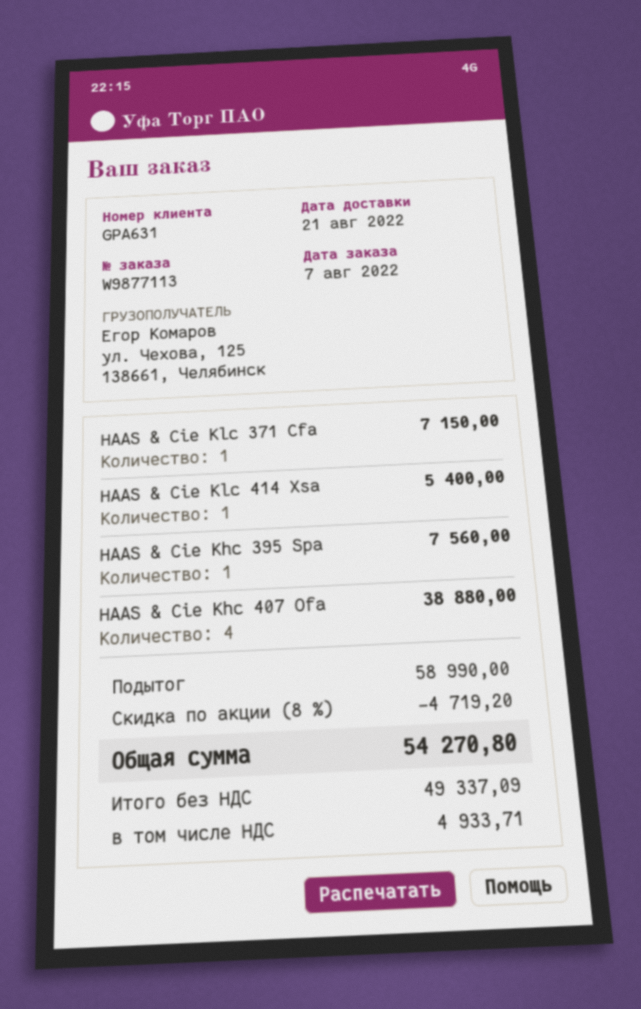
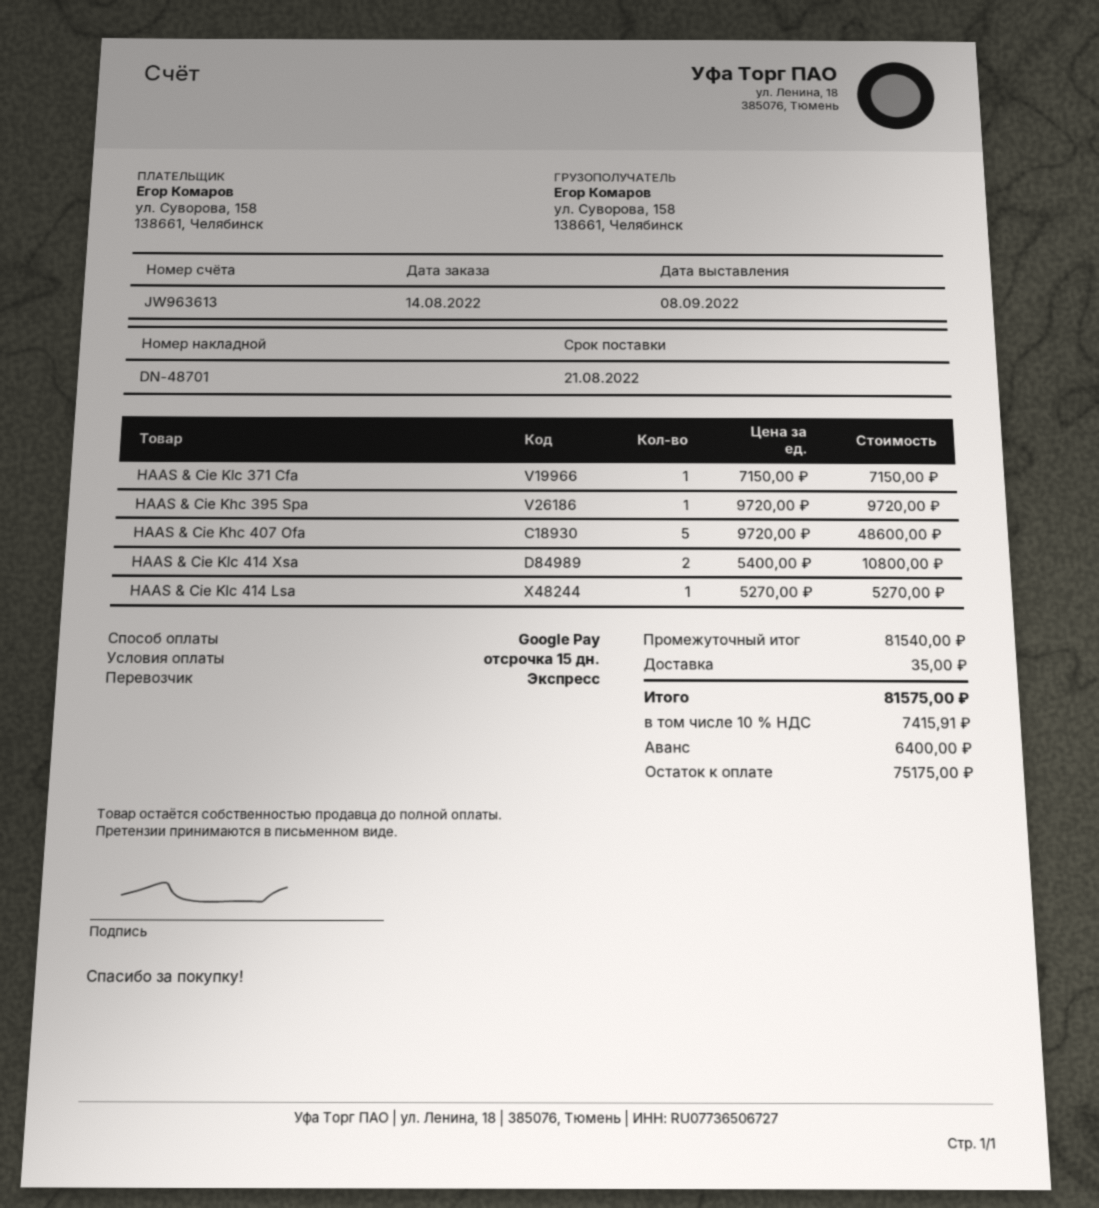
order date: 2022-08-07 -> 2022-08-14
ship to: ул. Чехова, 125, 138661, Челябинск -> ул. Суворова, 158, 138661, Челябинск
HAAS & Cie Klc 414 Xsa: 1 for 5400.00 -> 2 for 10800.00
HAAS & Cie Khc 395 Spa: 1 for 7560.00 -> 1 for 9720.00
HAAS & Cie Khc 407 Ofa: 4 for 38880.00 -> 5 for 48600.00
HAAS & Cie Klc 414 Lsa: none -> 1 for 5270.00
subtotal: 58990.00 -> 81540.00
discount: 8% = 4719.20 -> none
shipping: none -> 35.00
tax: 4933.71 -> 7415.91
total: 54270.80 -> 81575.00

